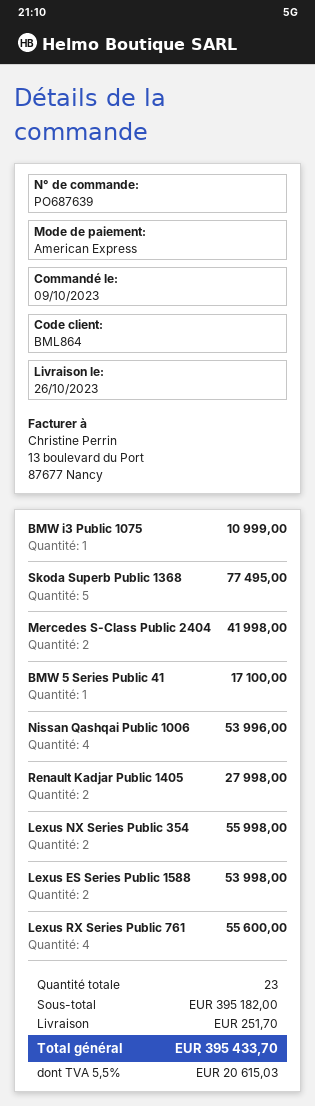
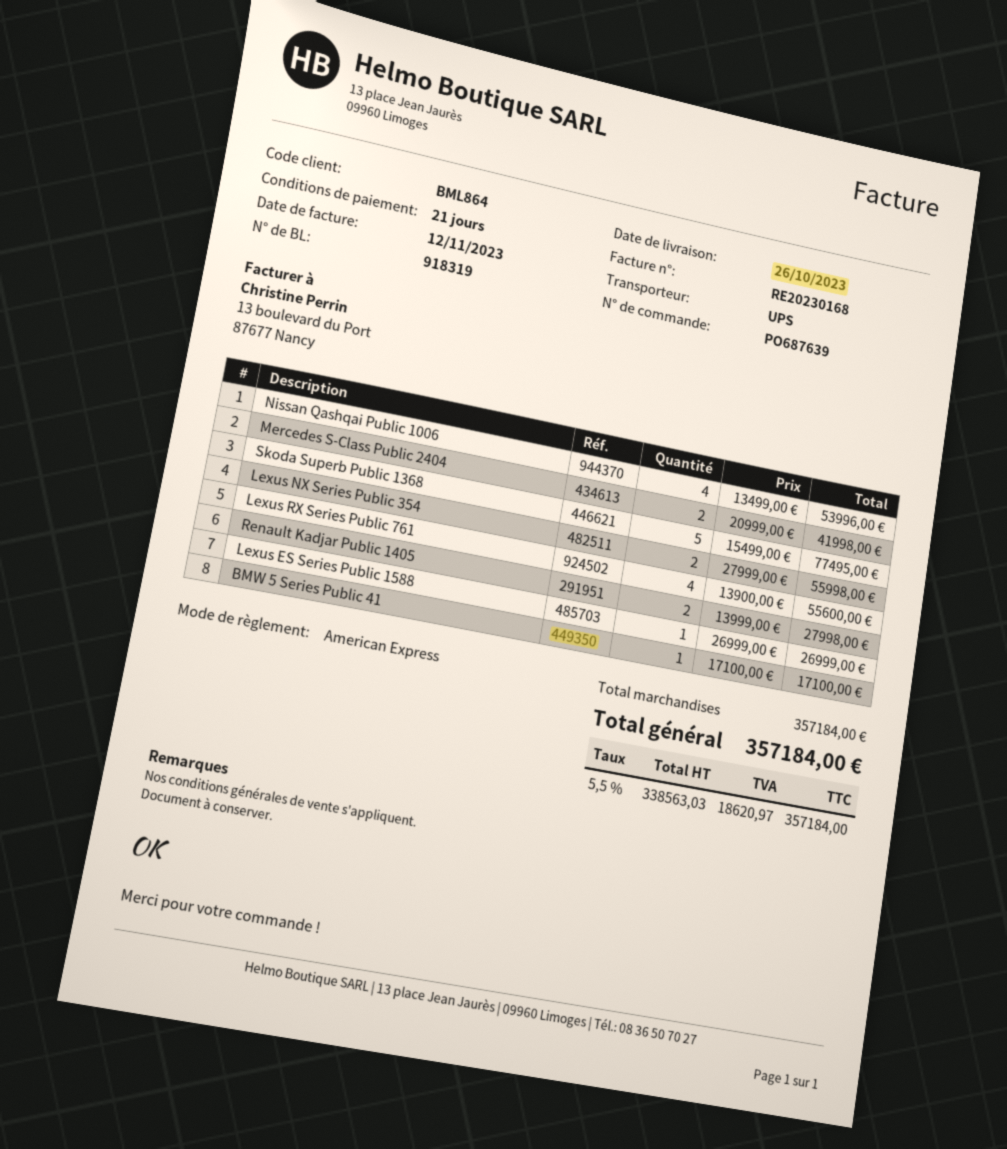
BMW i3 Public 1075: 1 for 10999.00 -> none
Lexus ES Series Public 1588: 2 for 53998.00 -> 1 for 26999.00
subtotal: 395182.00 -> 357184.00
shipping: 251.70 -> none
tax: 5.5% = 20615.03 -> 5.5% = 18620.97
total: 395433.70 -> 357184.00

